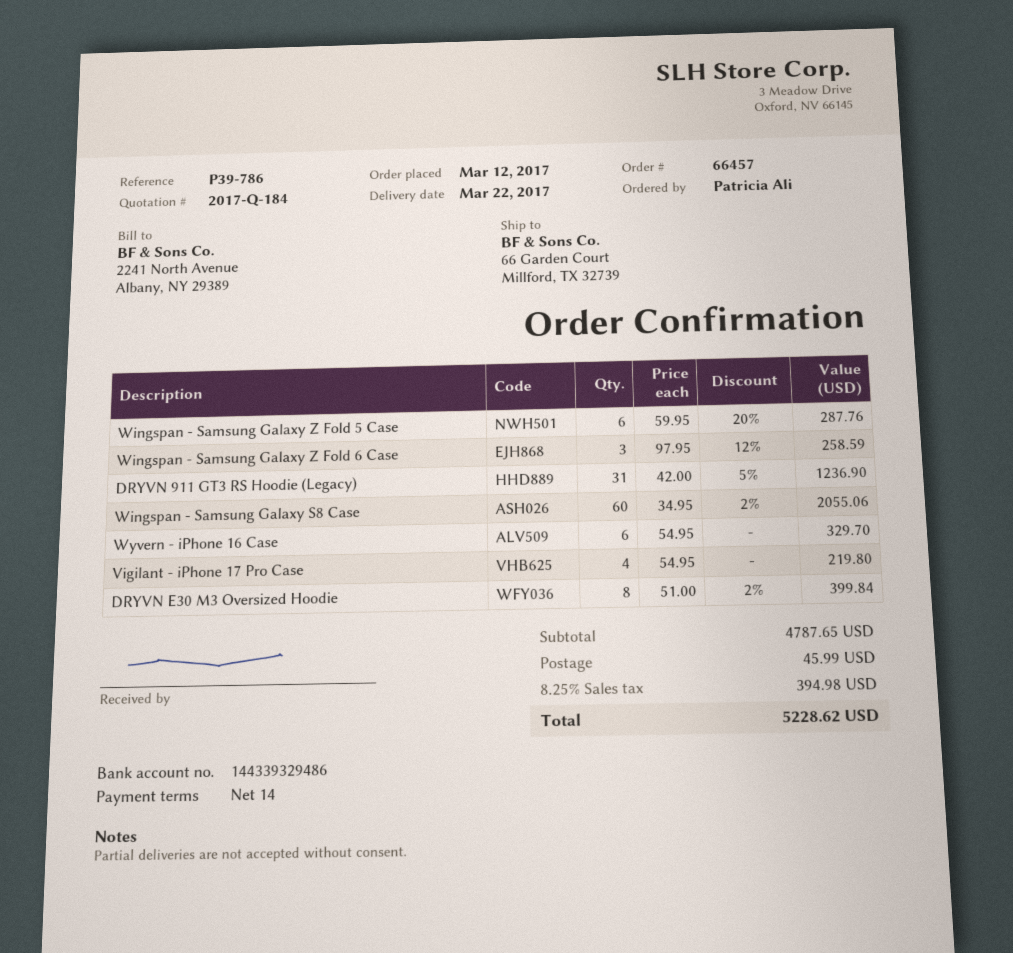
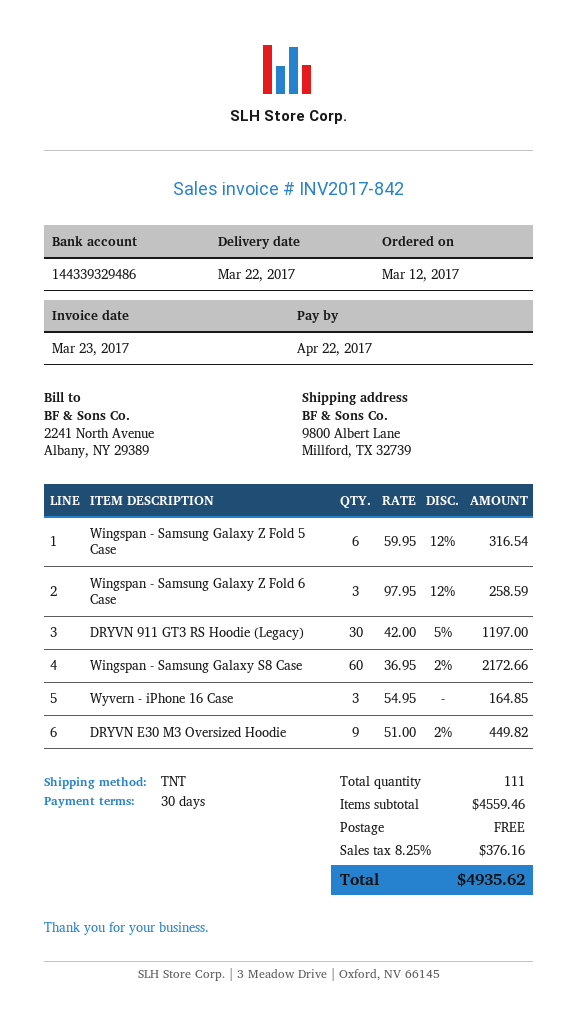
payment terms: 14 days -> 30 days
ship to: 66 Garden Court, Millford, TX 32739 -> 9800 Albert Lane, Millford, TX 32739
Wingspan - Samsung Galaxy Z Fold 5 Case: 6 x 59.95 - 20% = 287.76 -> 6 x 59.95 - 12% = 316.54
DRYVN 911 GT3 RS Hoodie (Legacy): 31 x 42.00 - 5% = 1236.90 -> 30 x 42.00 - 5% = 1197.00
Wingspan - Samsung Galaxy S8 Case: 60 x 34.95 - 2% = 2055.06 -> 60 x 36.95 - 2% = 2172.66
Wyvern - iPhone 16 Case: 6 x 54.95 = 329.70 -> 3 x 54.95 = 164.85
Vigilant - iPhone 17 Pro Case: 4 x 54.95 = 219.80 -> none
DRYVN E30 M3 Oversized Hoodie: 8 x 51.00 - 2% = 399.84 -> 9 x 51.00 - 2% = 449.82
subtotal: 4787.65 -> 4559.46
shipping: 45.99 -> 0.00
tax: 8.25% = 394.98 -> 8.25% = 376.16
total: 5228.62 -> 4935.62

